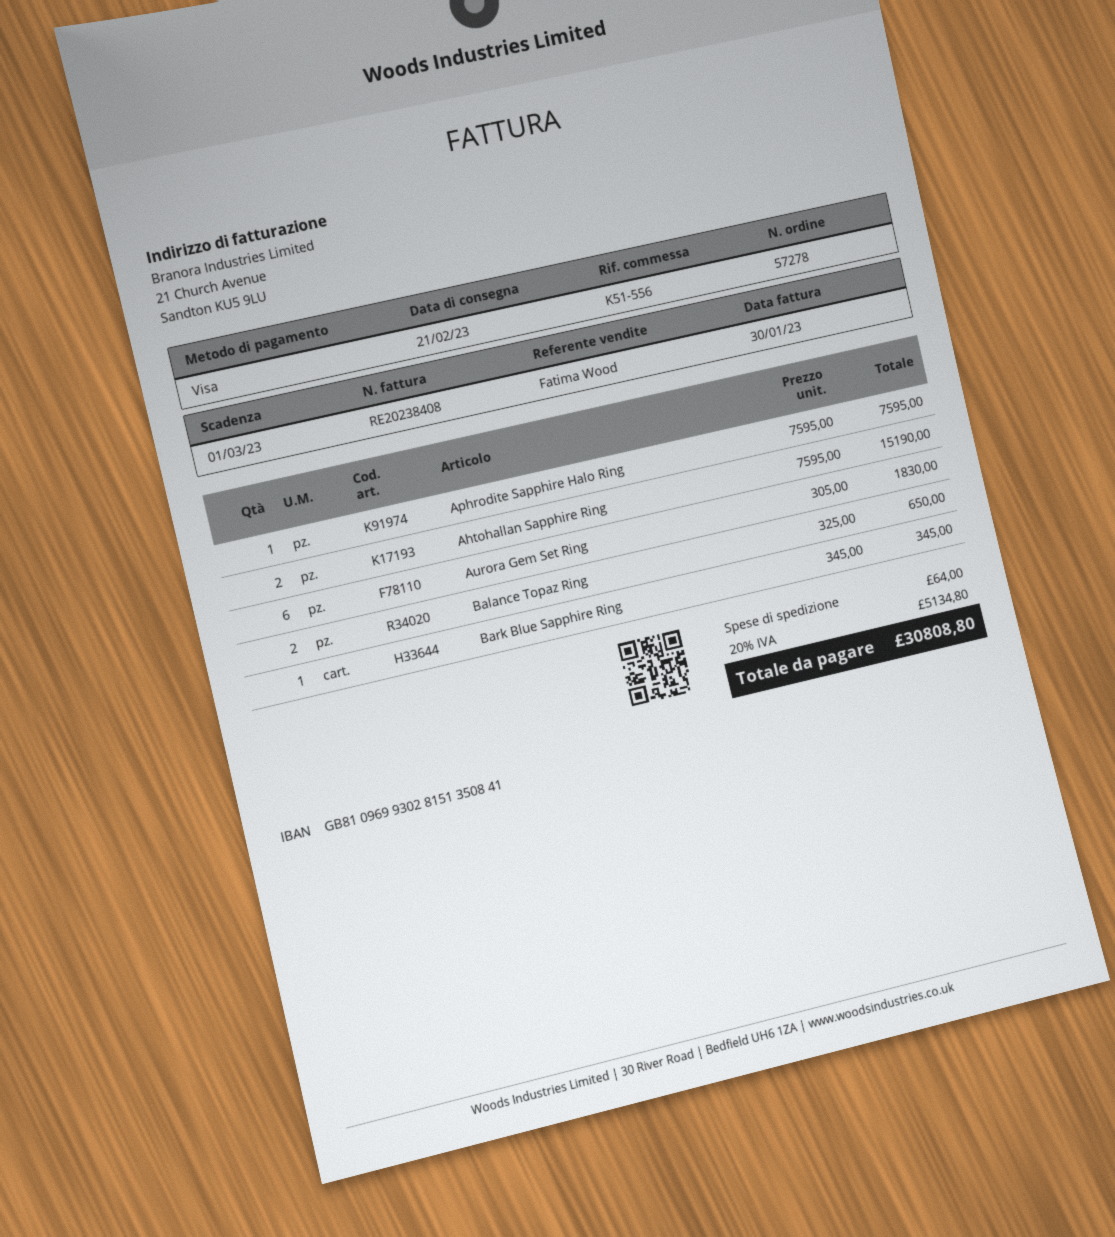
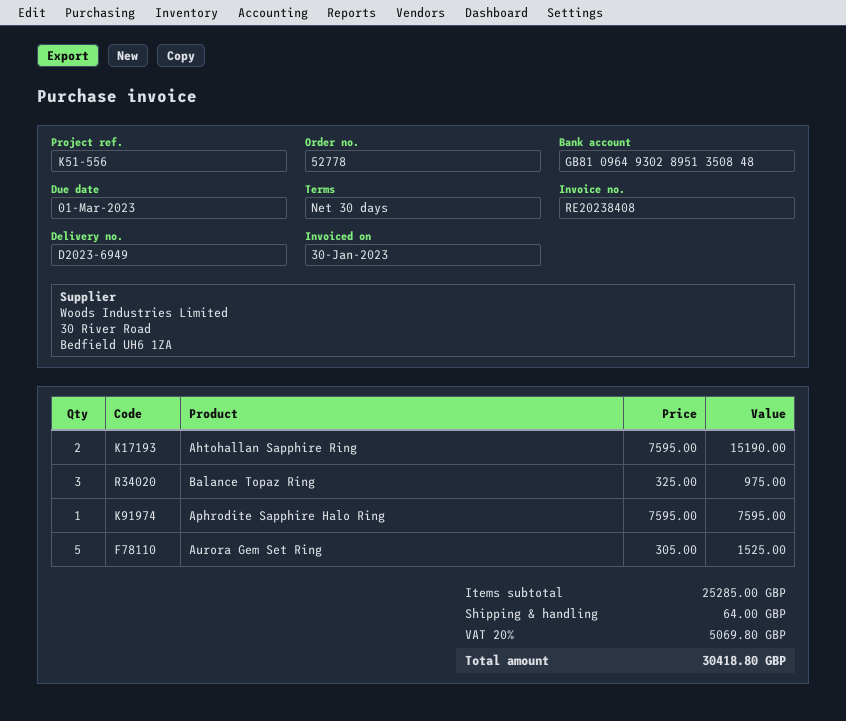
order number: 57278 -> 52778
bank account: GB81096993028151350841 -> GB81096493028951350848
Aurora Gem Set Ring: 6 x 305.00 = 1830.00 -> 5 x 305.00 = 1525.00
Balance Topaz Ring: 2 x 325.00 = 650.00 -> 3 x 325.00 = 975.00
Bark Blue Sapphire Ring: 1 x 345.00 = 345.00 -> none
tax: 20% = 5134.80 -> 20% = 5069.80
total: 30808.80 -> 30418.80

